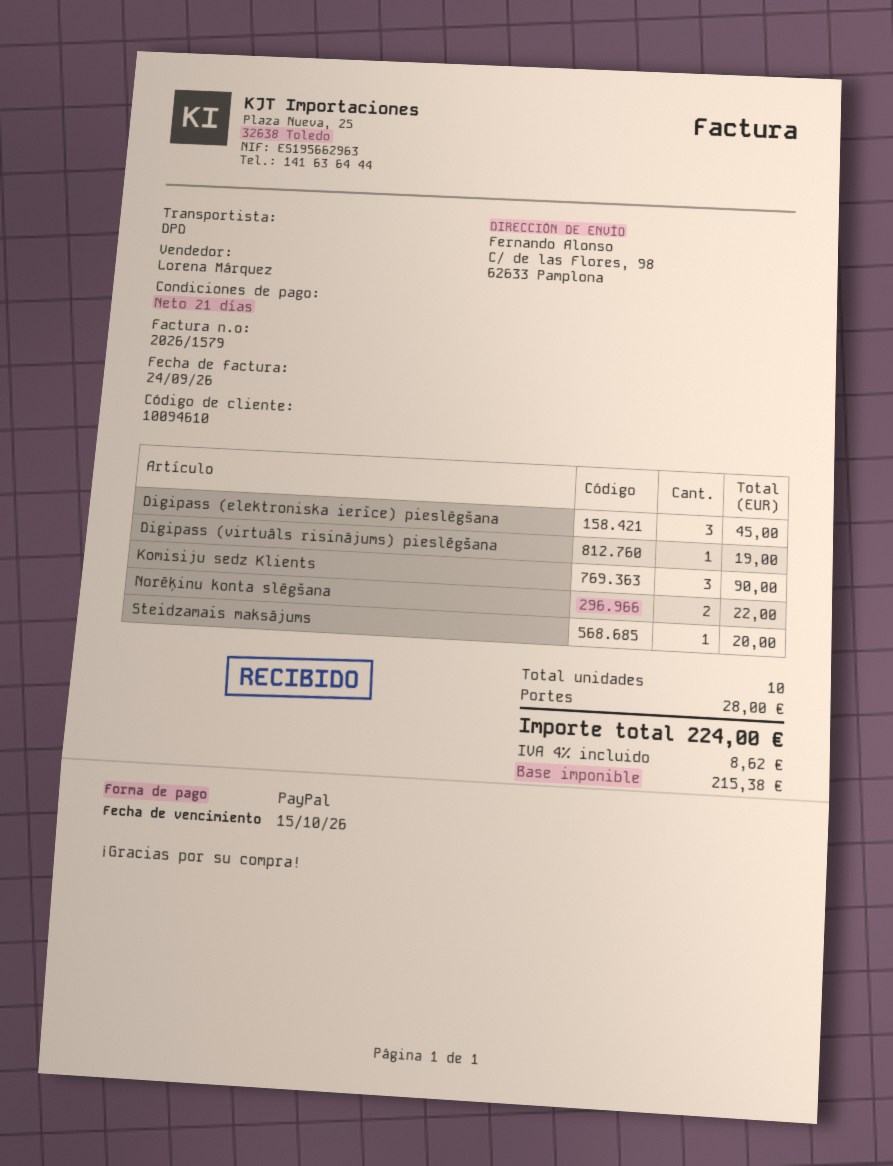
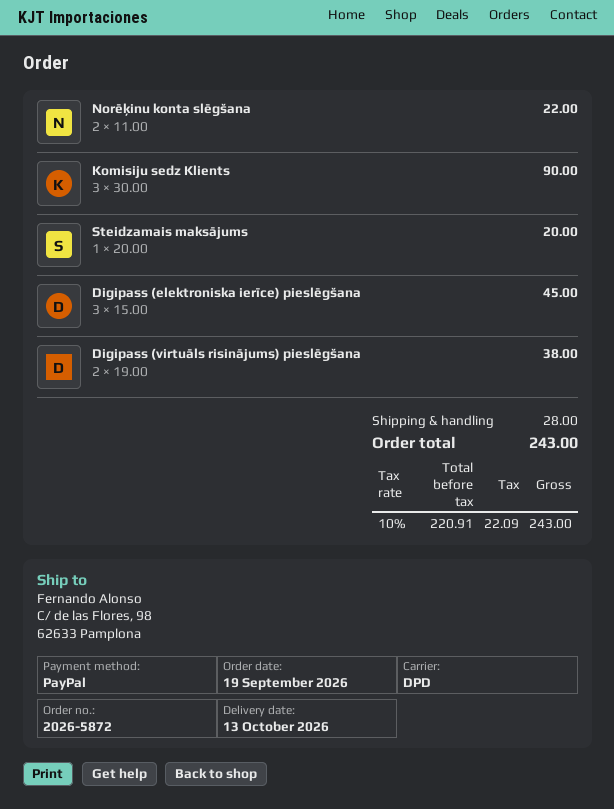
Digipass (virtuāls risinājums) pieslēgšana: 1 for 19.00 -> 2 for 38.00
net: 215.38 -> 220.91
tax: 4% = 8.62 -> 10% = 22.09
total: 224.00 -> 243.00

